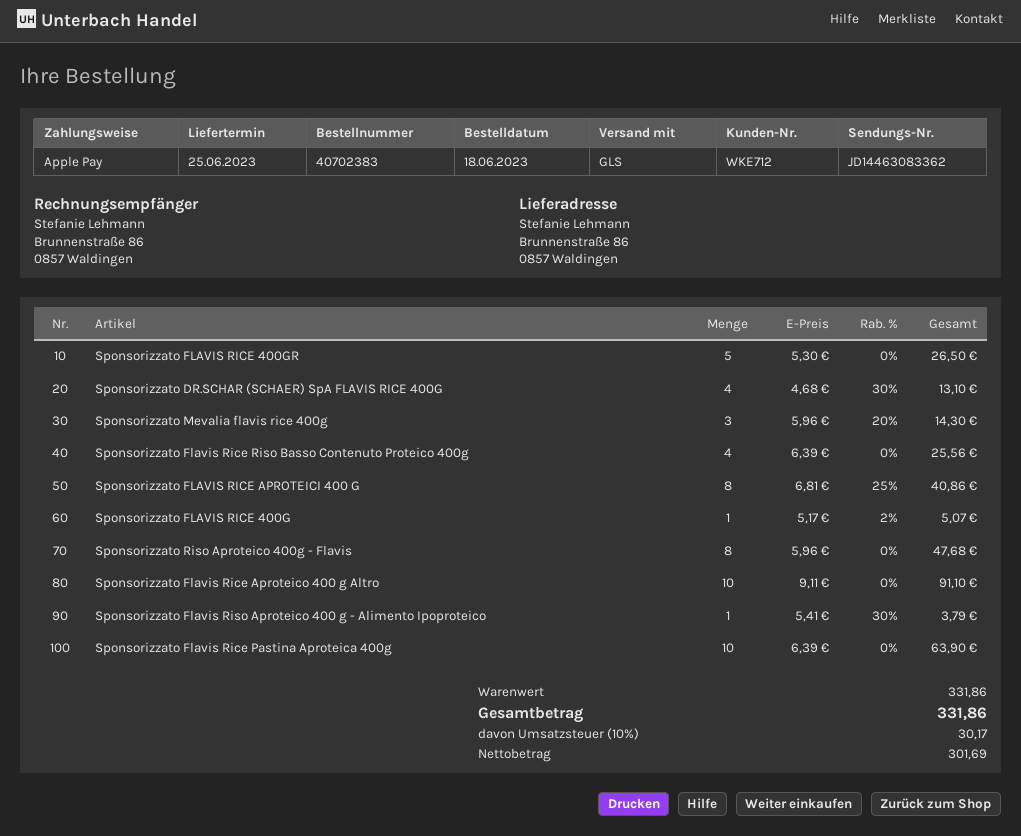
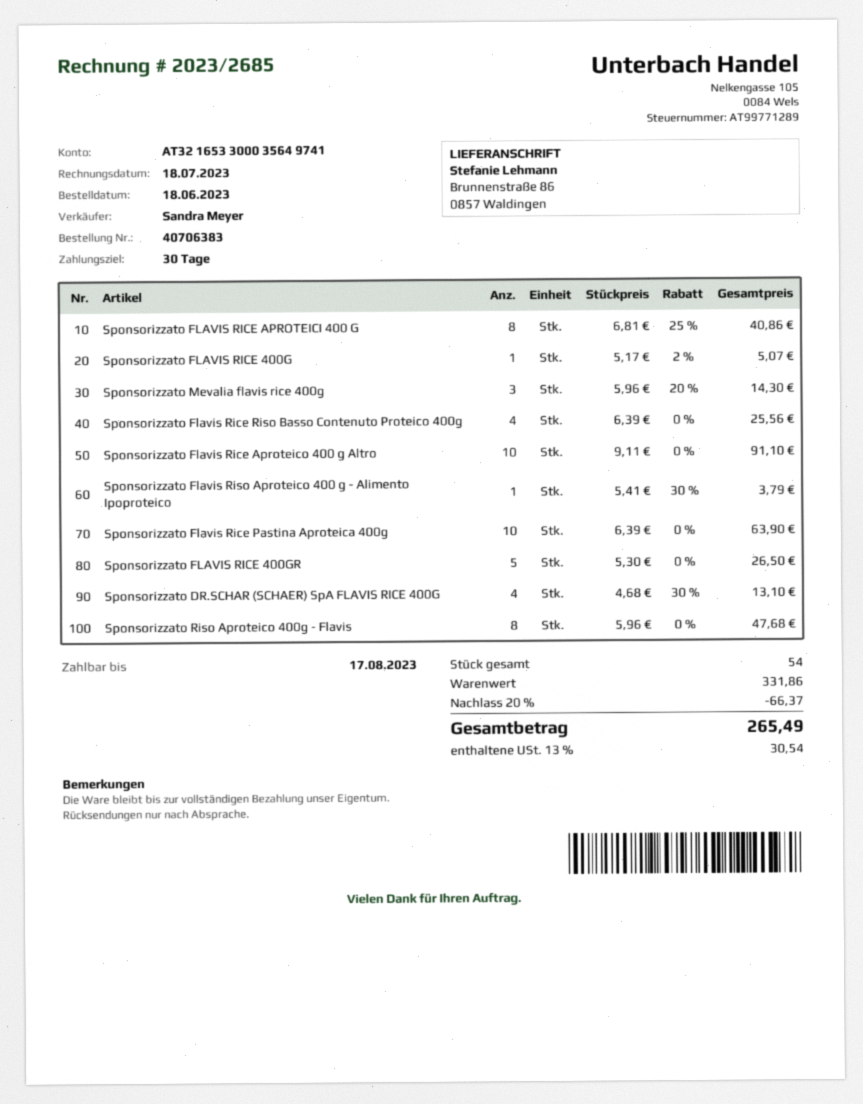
order number: 40702383 -> 40706383
discount: none -> 20% = 66.37
tax: 10% = 30.17 -> 13% = 30.54
total: 331.86 -> 265.49

